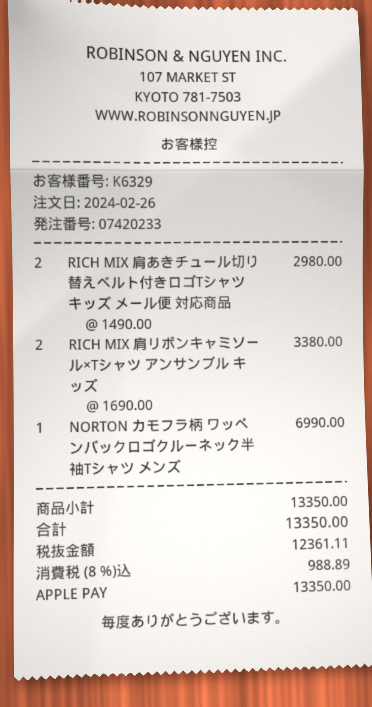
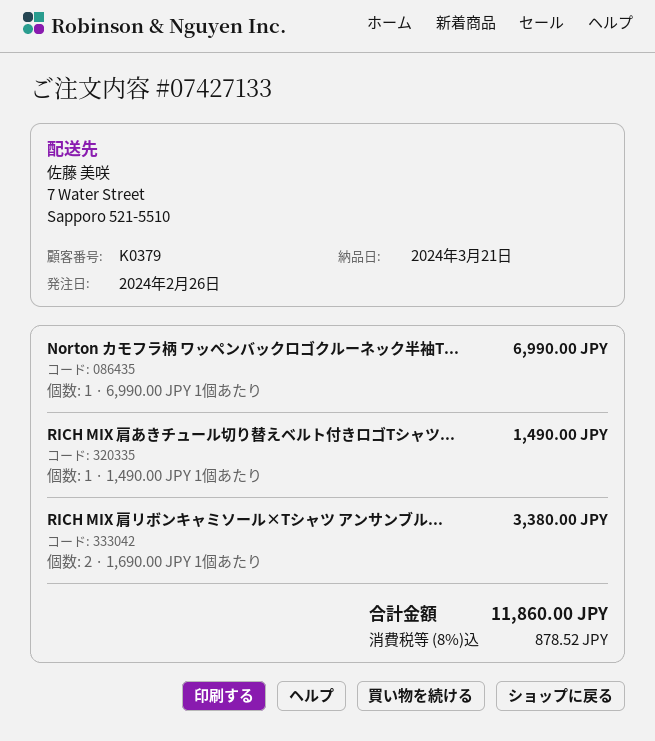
order number: 07420233 -> 07427133
customer number: K6329 -> K0379
RICH MIX 肩あきチュール切り替えベルト付きロゴTシャツ キッズ メール便 対応商品: 2 x 1490.00 = 2980.00 -> 1 x 1490.00 = 1490.00
tax: 8% = 988.89 -> 8% = 878.52
total: 13350.00 -> 11860.00

